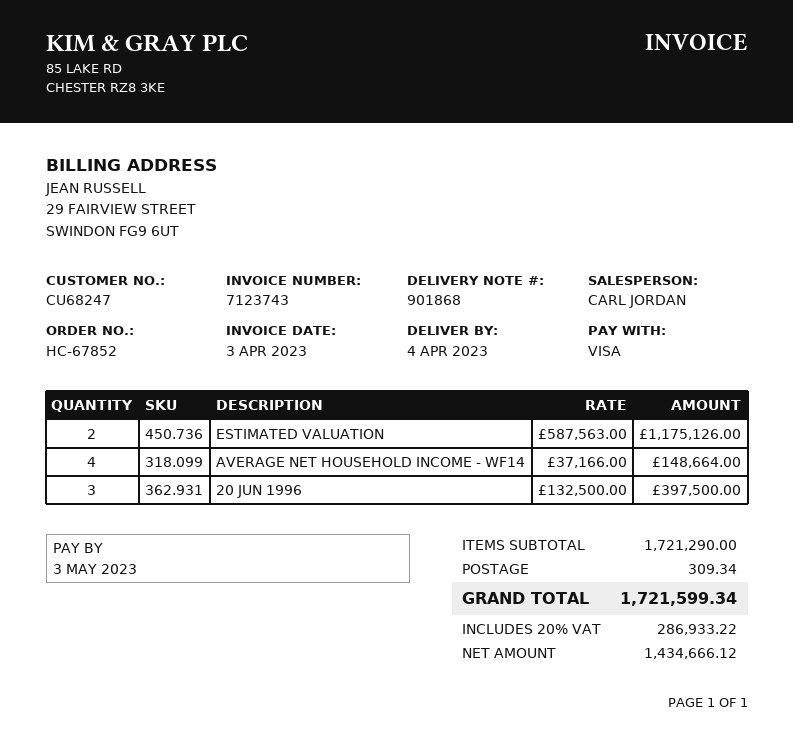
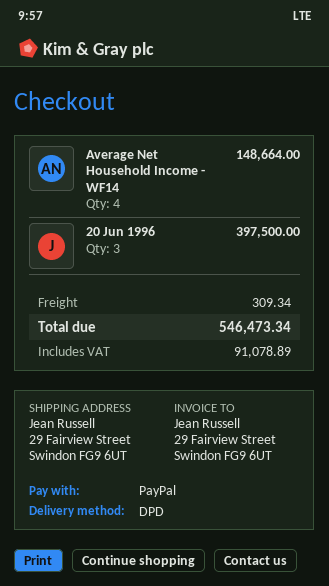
payment method: Visa -> PayPal
ESTIMATED VALUATION: 2 for 1175126.00 -> none
tax: 286933.22 -> 91078.89
total: 1721599.34 -> 546473.34

